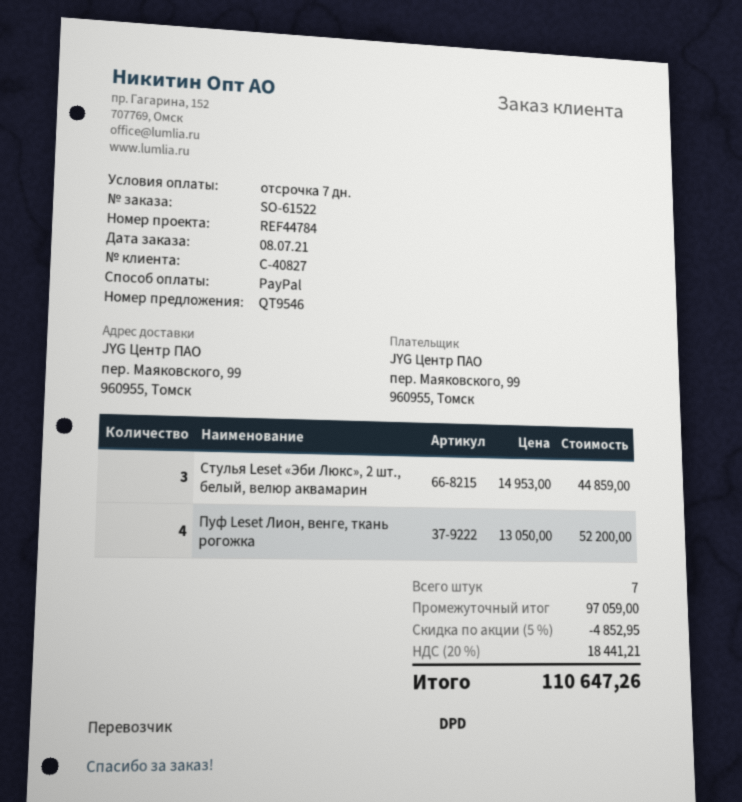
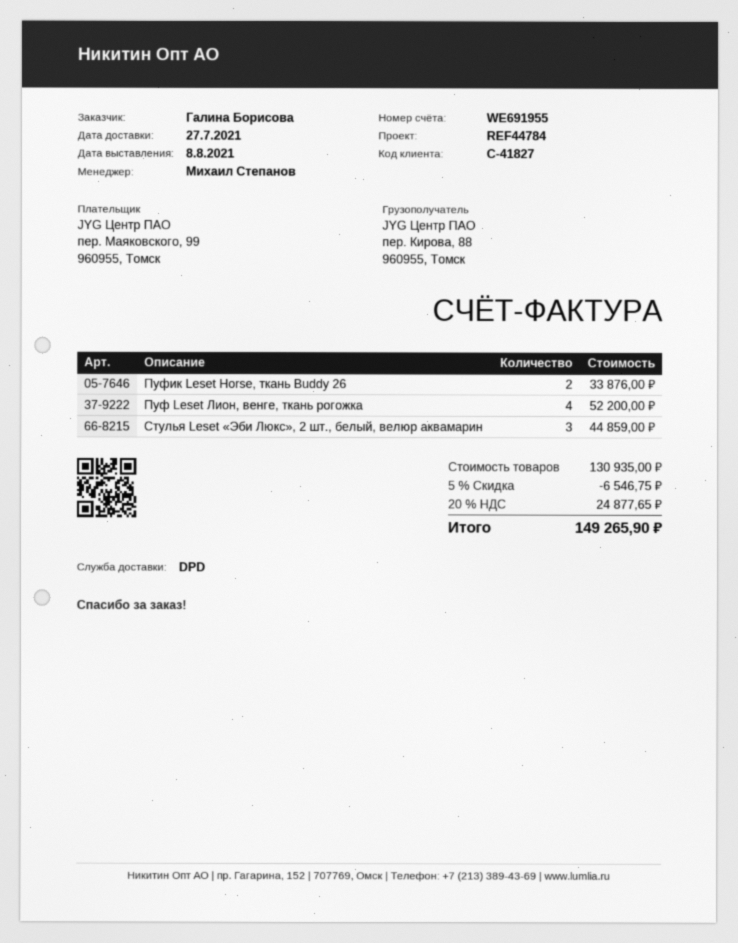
customer number: C-40827 -> C-41827
ship to: пер. Маяковского, 99, 960955, Томск -> пер. Кирова, 88, 960955, Томск
Пуфик Leset Horse, ткань Buddy 26: none -> 2 for 33876.00
subtotal: 97059.00 -> 130935.00
discount: 5% = 4852.95 -> 5% = 6546.75
tax: 20% = 18441.21 -> 20% = 24877.65
total: 110647.26 -> 149265.90

